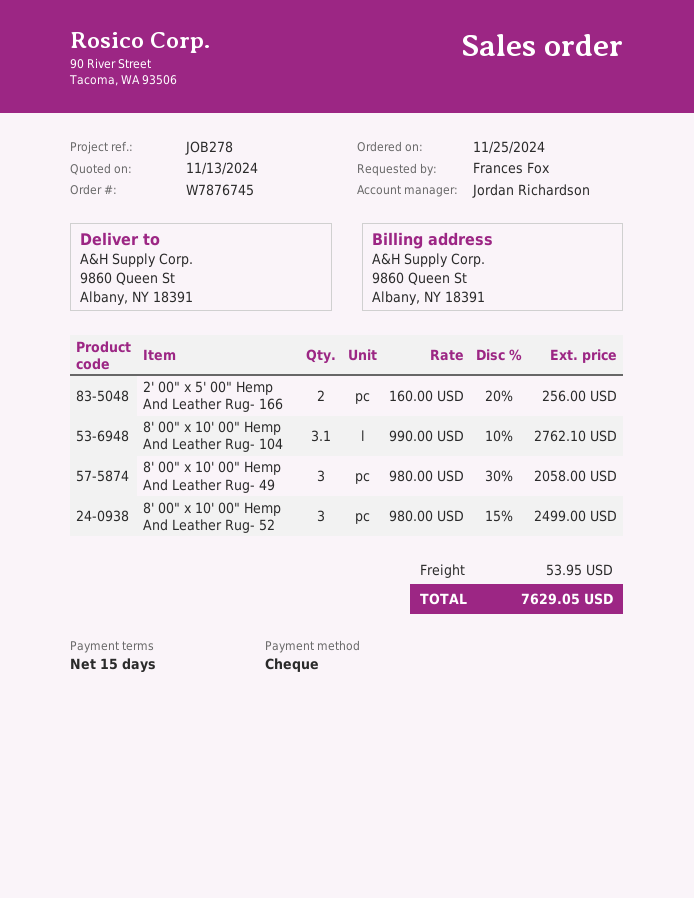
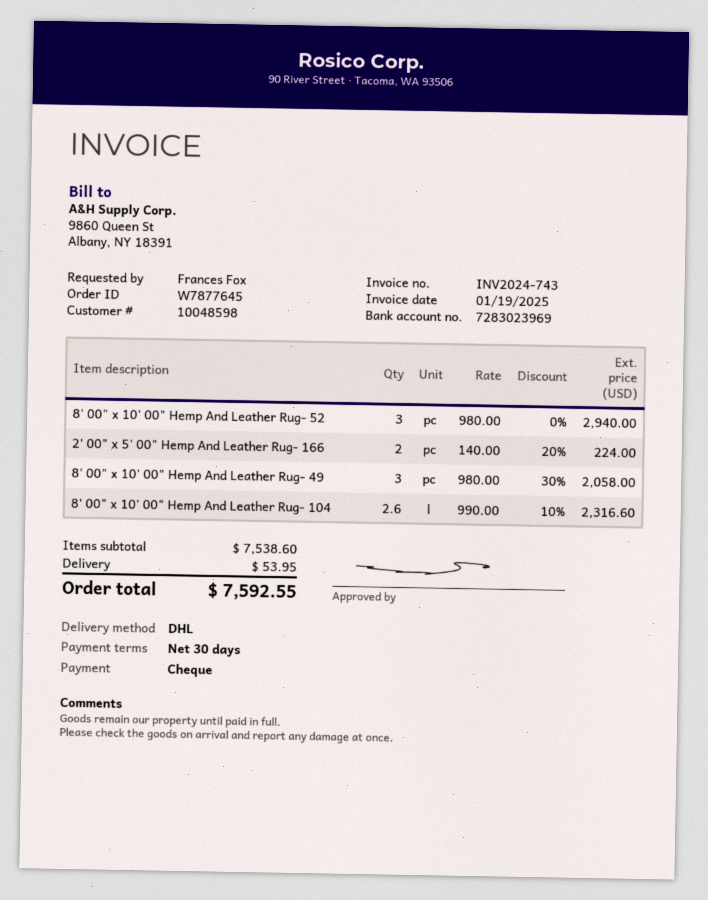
order number: W7876745 -> W7877645
payment terms: 15 days -> 30 days
2' 00" x 5' 00" Hemp And Leather Rug- 166: 2 x 160.00 - 20% = 256.00 -> 2 x 140.00 - 20% = 224.00
8' 00" x 10' 00" Hemp And Leather Rug- 104: 3.1 x 990.00 - 10% = 2762.10 -> 2.6 x 990.00 - 10% = 2316.60
8' 00" x 10' 00" Hemp And Leather Rug- 52: 3 x 980.00 - 15% = 2499.00 -> 3 x 980.00 = 2940.00
total: 7629.05 -> 7592.55

